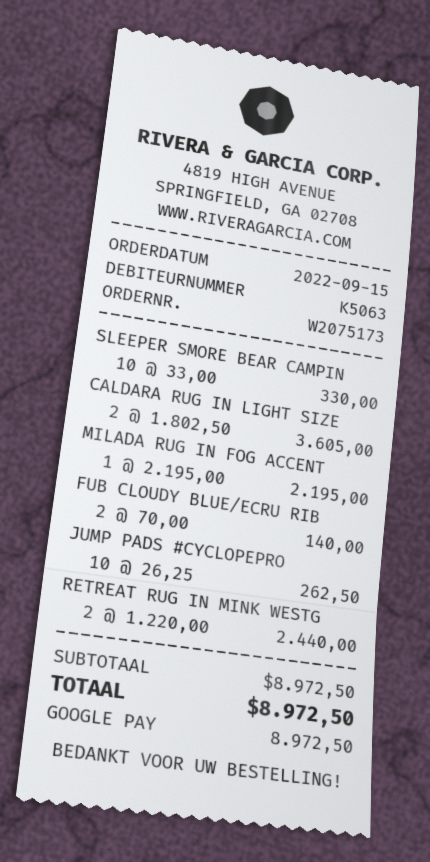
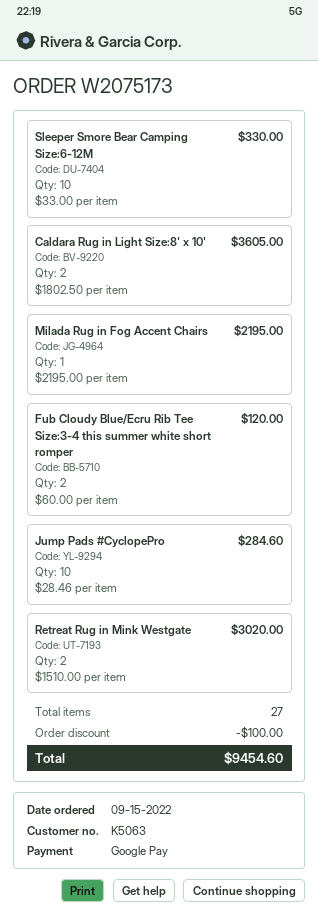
FUB CLOUDY BLUE/ECRU RIB: 2 x 70.00 = 140.00 -> 2 x 60.00 = 120.00
JUMP PADS #CYCLOPEPRO: 10 x 26.25 = 262.50 -> 10 x 28.46 = 284.60
RETREAT RUG IN MINK WESTG: 2 x 1220.00 = 2440.00 -> 2 x 1510.00 = 3020.00
discount: none -> 100.00
total: 8972.50 -> 9454.60

